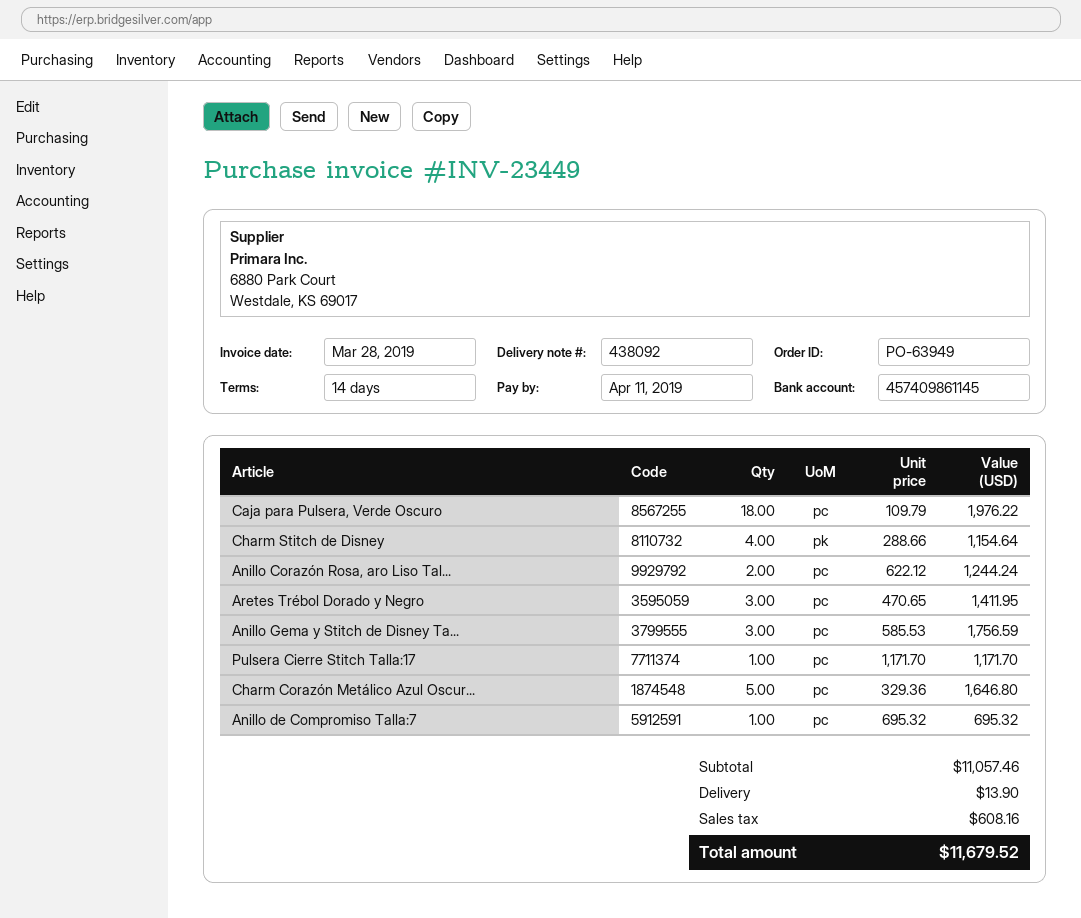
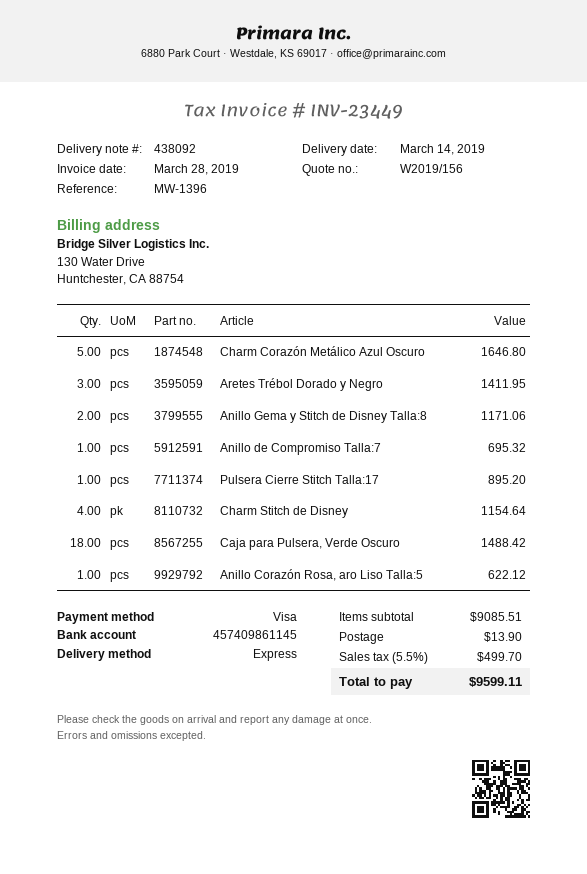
Caja para Pulsera, Verde Oscuro: 18 for 1976.22 -> 18 for 1488.42
Anillo Corazón Rosa, aro Liso Tal...: 2 for 1244.24 -> 1 for 622.12
Anillo Gema y Stitch de Disney Ta...: 3 for 1756.59 -> 2 for 1171.06
Pulsera Cierre Stitch Talla:17: 1 for 1171.70 -> 1 for 895.20
subtotal: 11057.46 -> 9085.51
tax: 608.16 -> 499.70
total: 11679.52 -> 9599.11

